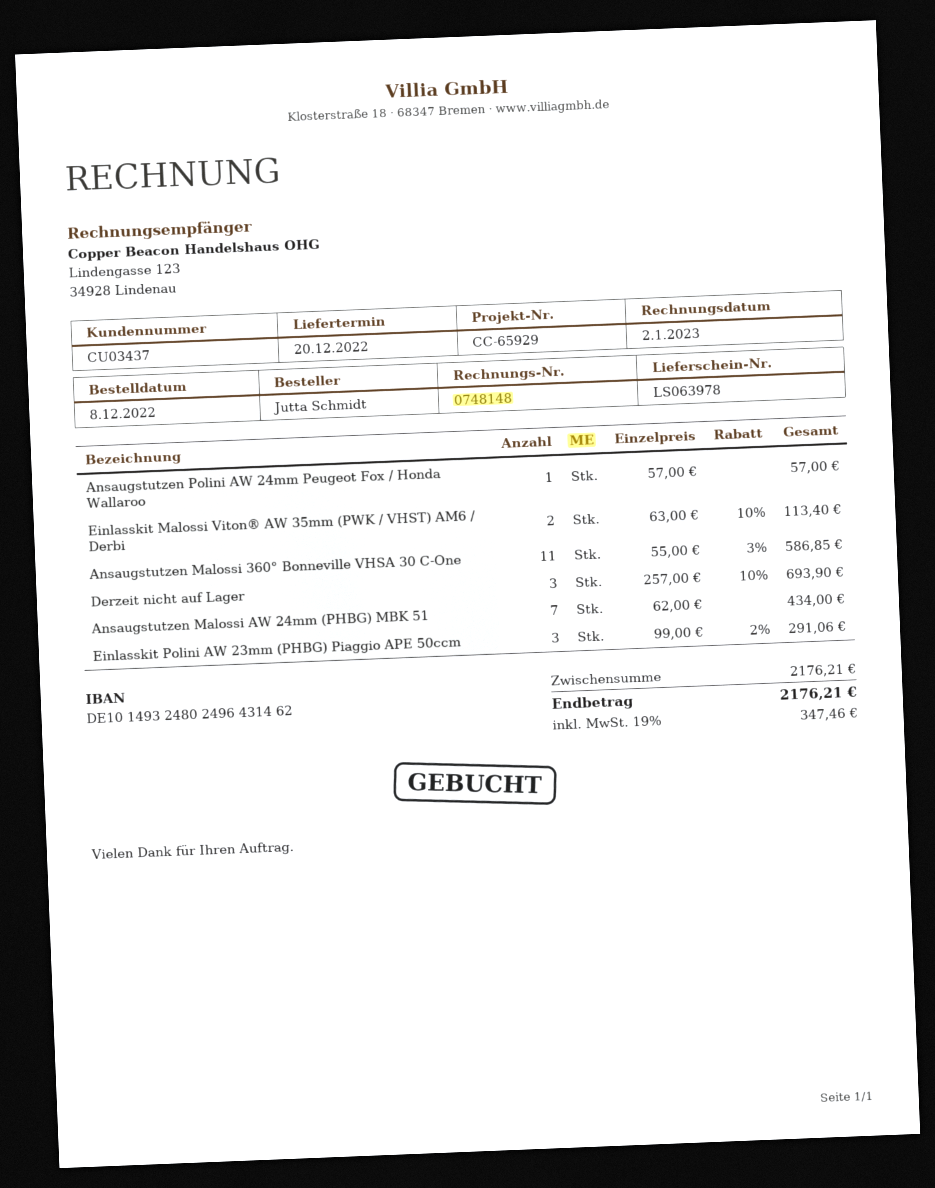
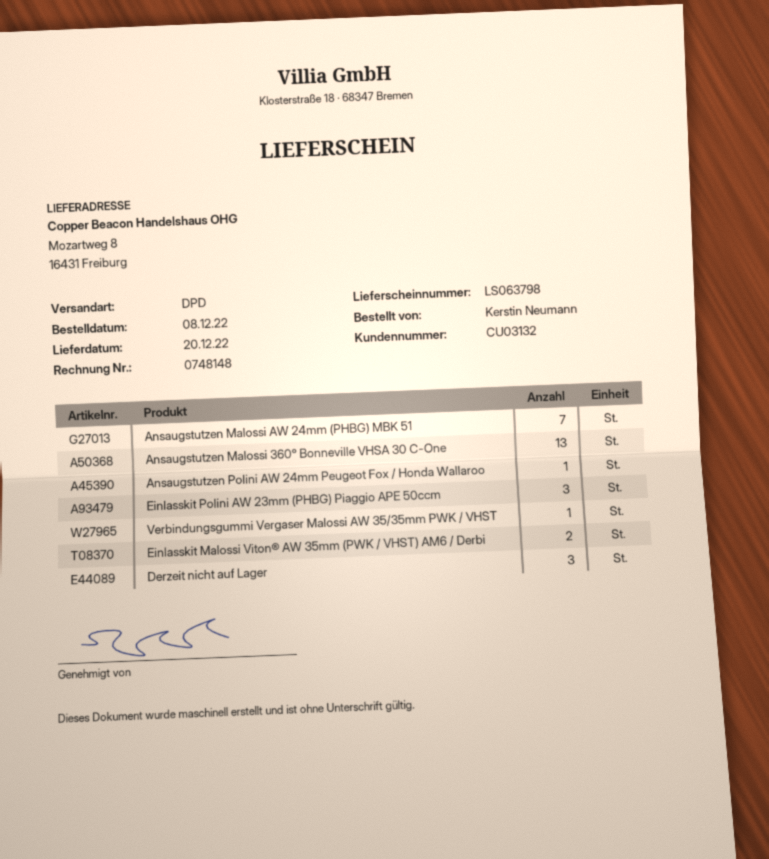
delivery note number: LS063978 -> LS063798
customer number: CU03437 -> CU03132
ordered by: Jutta Schmidt -> Kerstin Neumann
Ansaugstutzen Malossi 360° Bonneville VHSA 30 C-One: 11 -> 13
Verbindungsgummi Vergaser Malossi AW 35/35mm PWK / VHST: none -> 1

